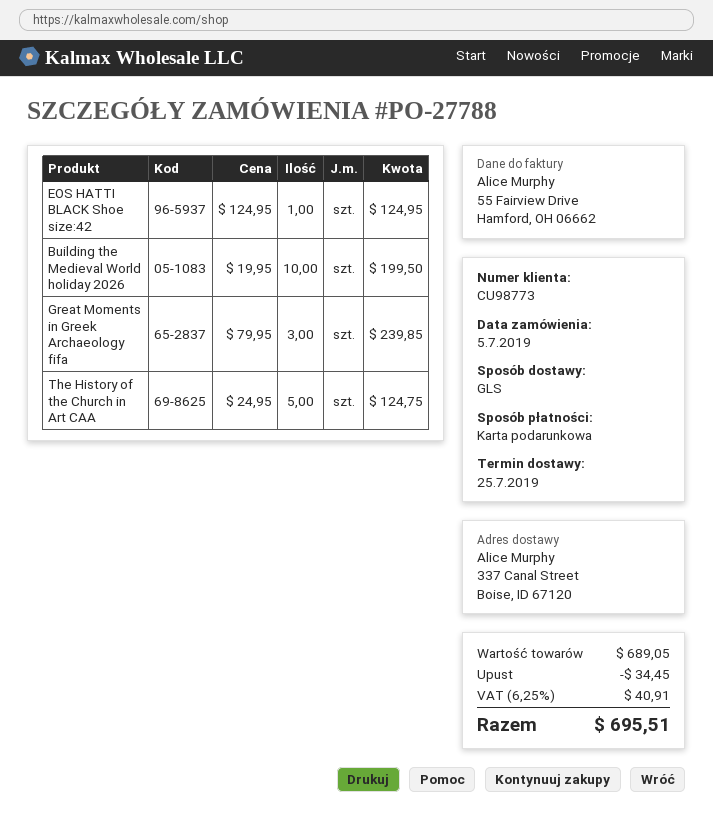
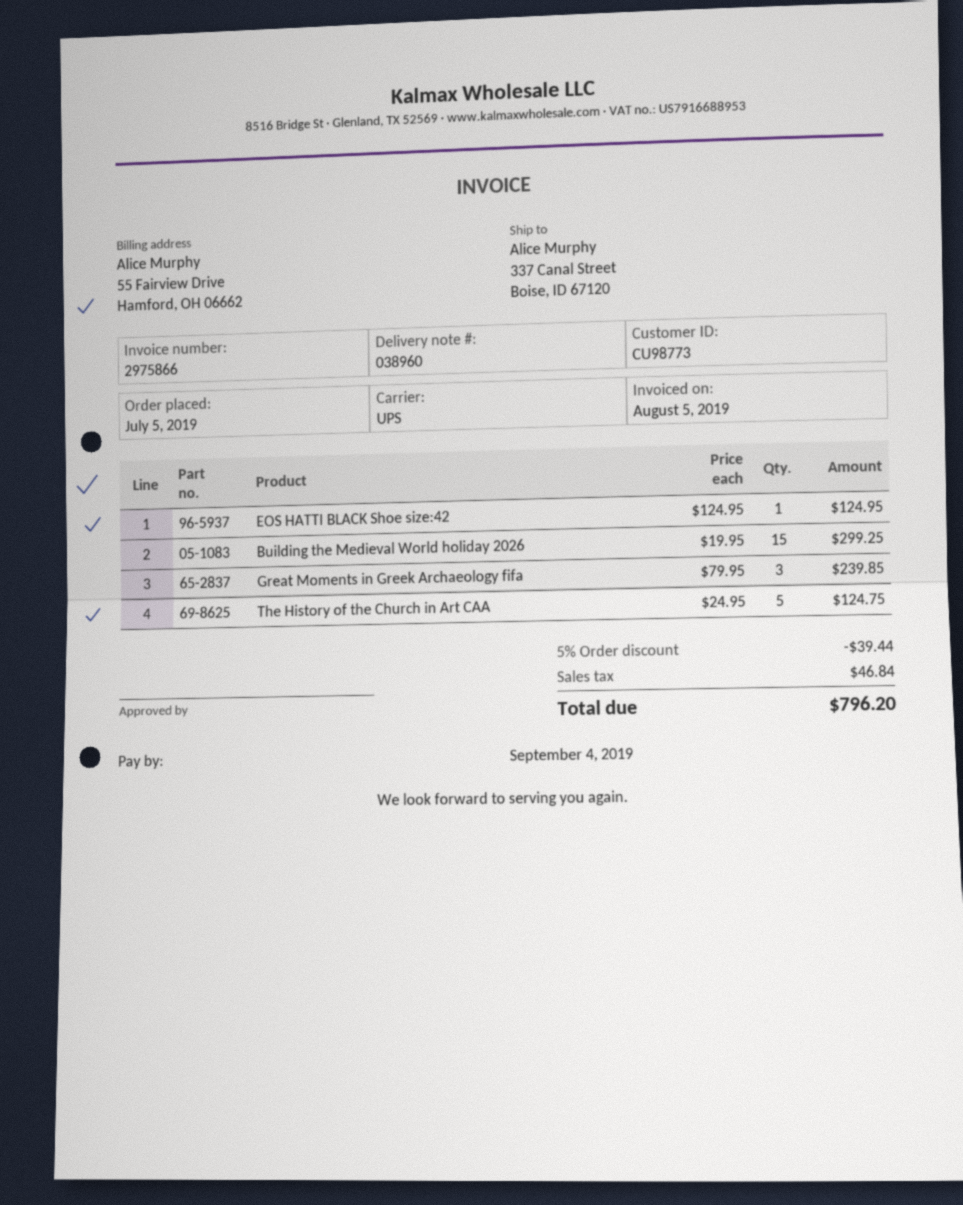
shipping method: GLS -> UPS
Building the Medieval World holiday 2026: 10 x 19.95 = 199.50 -> 15 x 19.95 = 299.25
discount: 34.45 -> 39.44
tax: 40.91 -> 46.84
total: 695.51 -> 796.20

